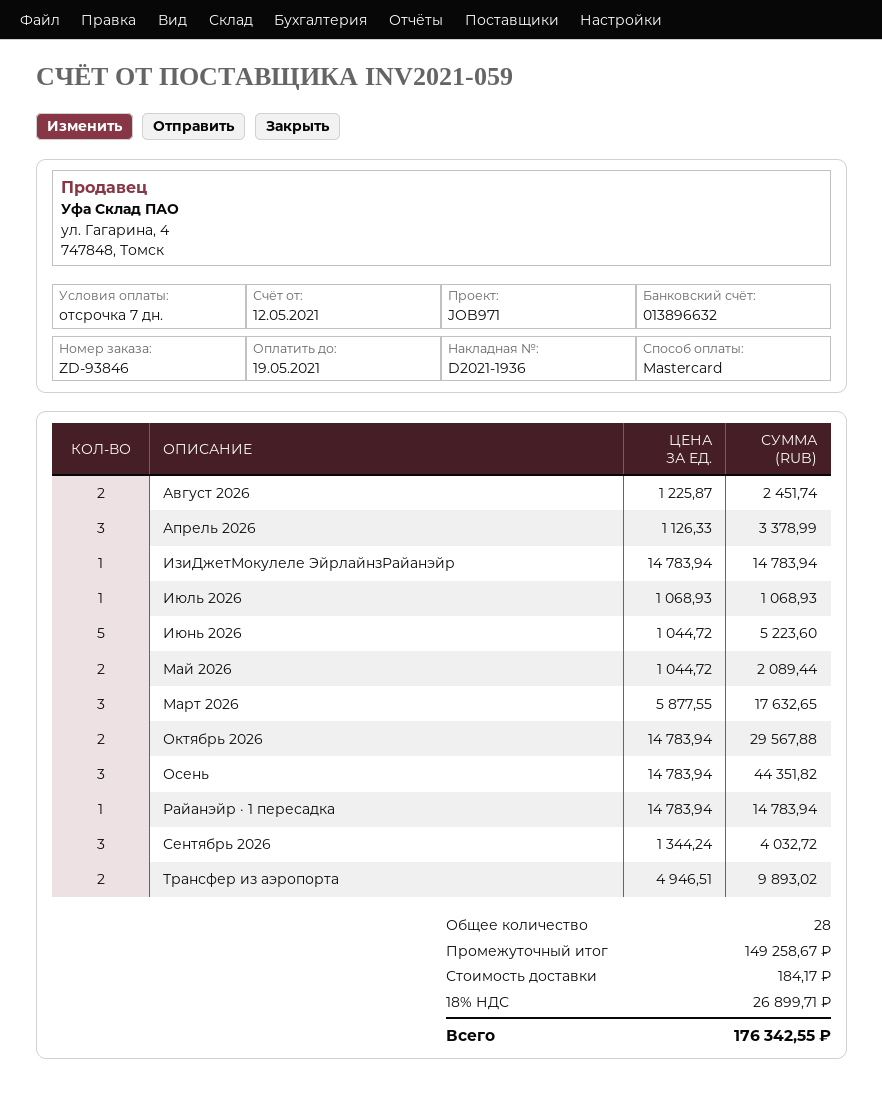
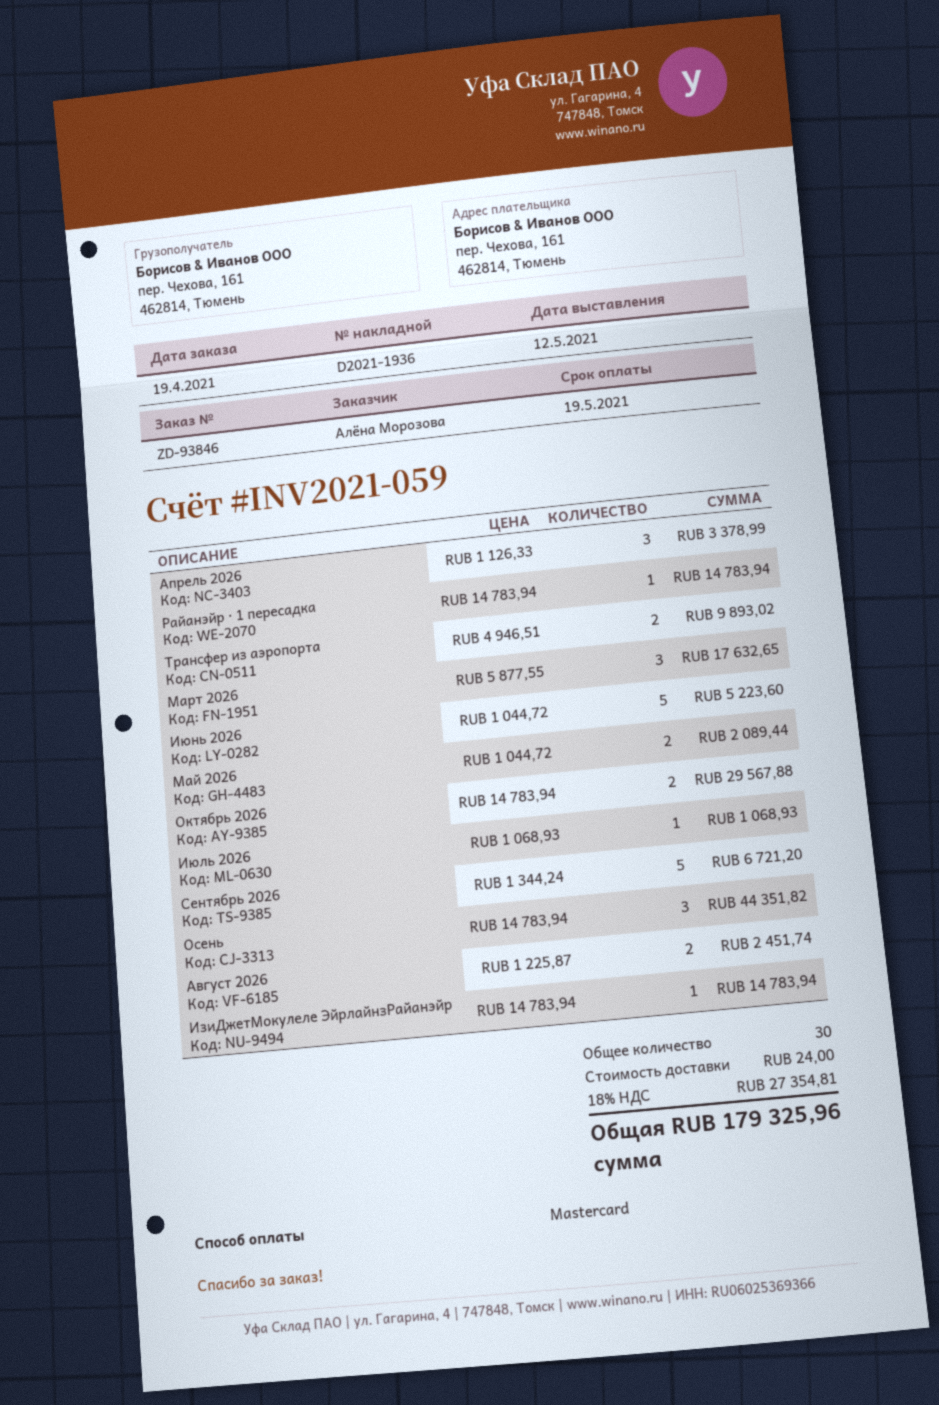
Сентябрь 2026: 3 x 1344.24 = 4032.72 -> 5 x 1344.24 = 6721.20
total quantity: 28 -> 30
shipping: 184.17 -> 24.00
tax: 18% = 26899.71 -> 18% = 27354.81
total: 176342.55 -> 179325.96

